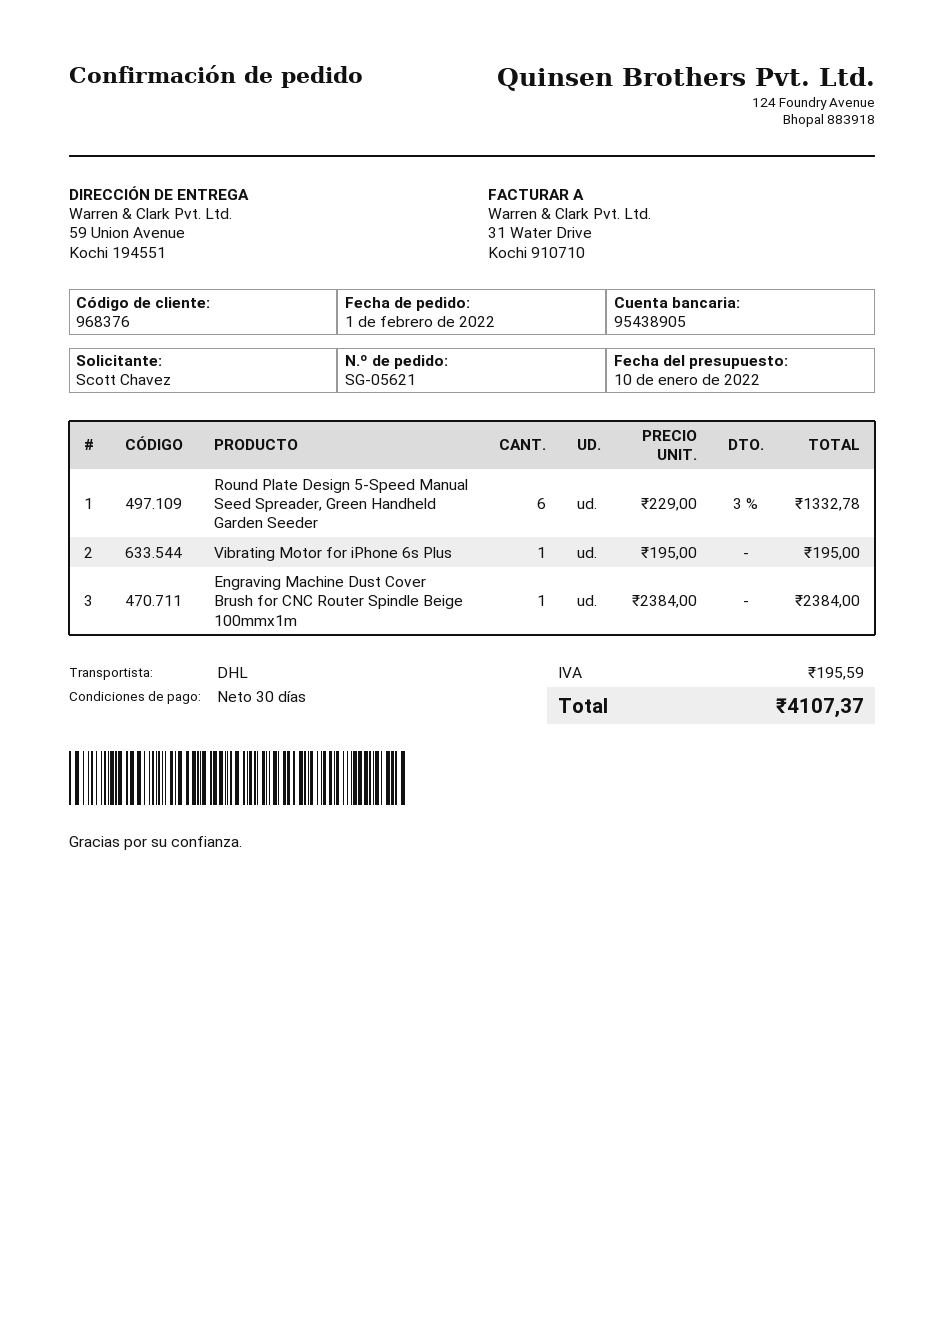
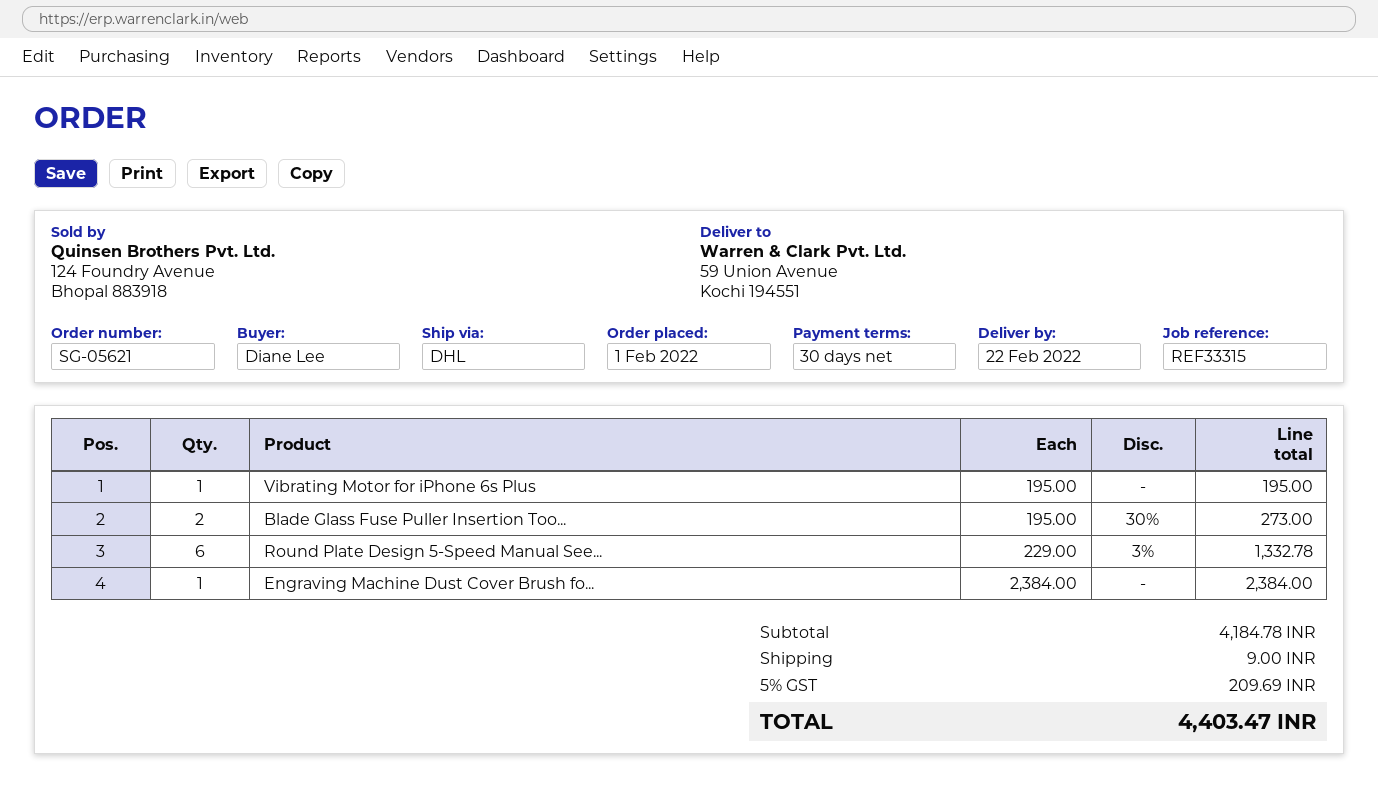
ordered by: Scott Chavez -> Diane Lee
Blade Glass Fuse Puller Insertion Too...: none -> 2 x 195.00 - 30% = 273.00
shipping: none -> 9.00
tax: 195.59 -> 209.69
total: 4107.37 -> 4403.47

